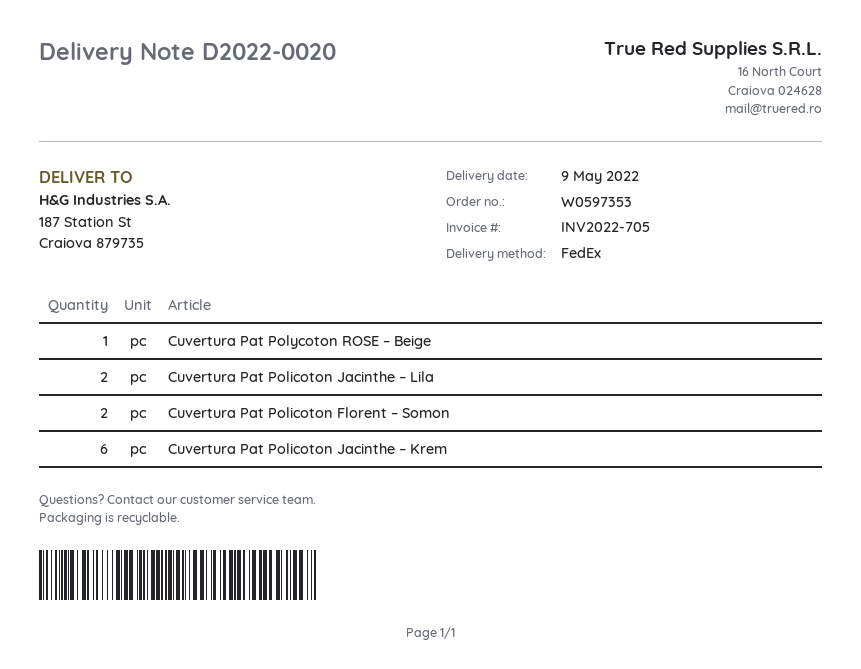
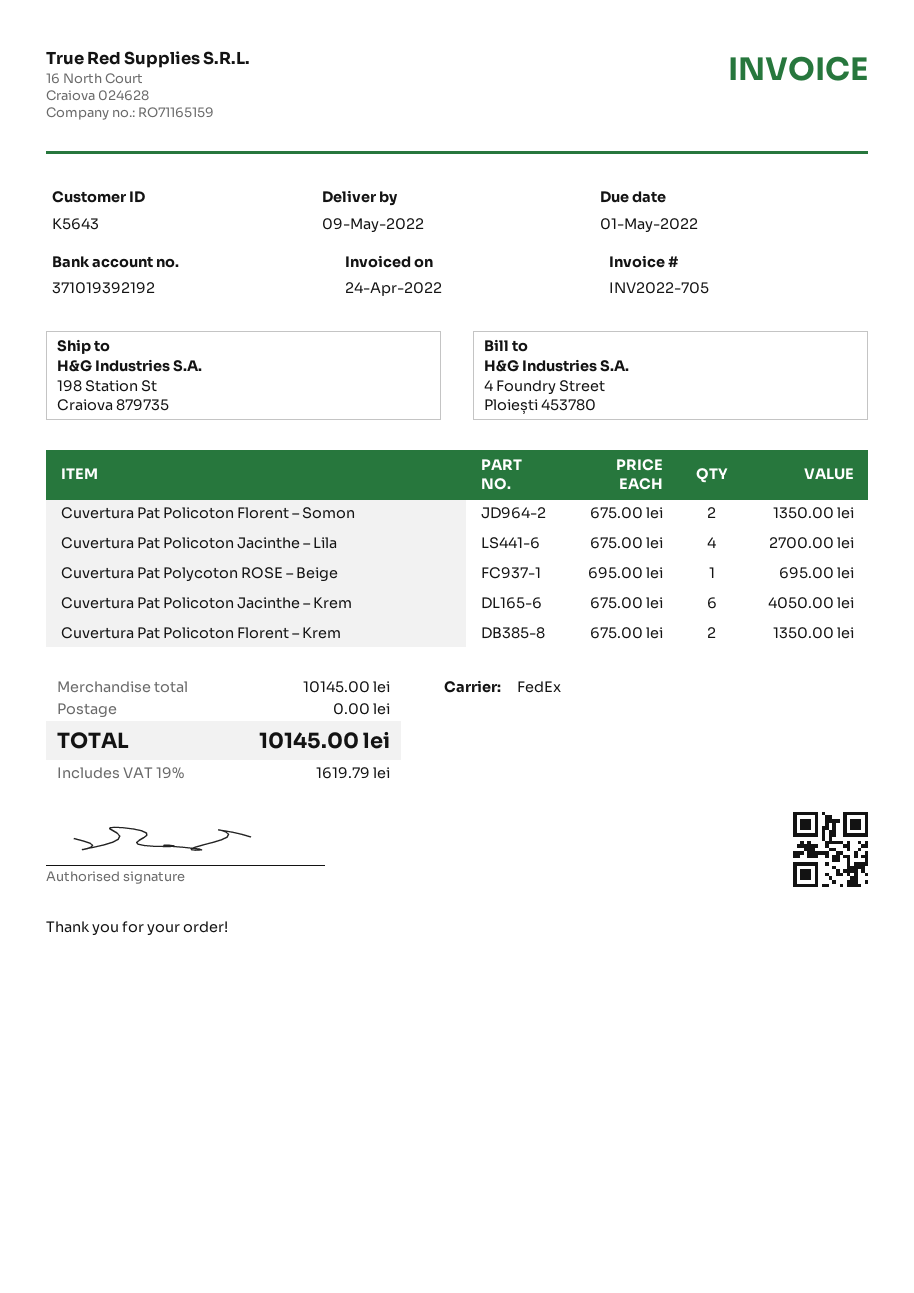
ship to: 187 Station St, Craiova 879735 -> 198 Station St, Craiova 879735
Cuvertura Pat Policoton Jacinthe – Lila: 2 -> 4
Cuvertura Pat Policoton Florent – Krem: none -> 2

